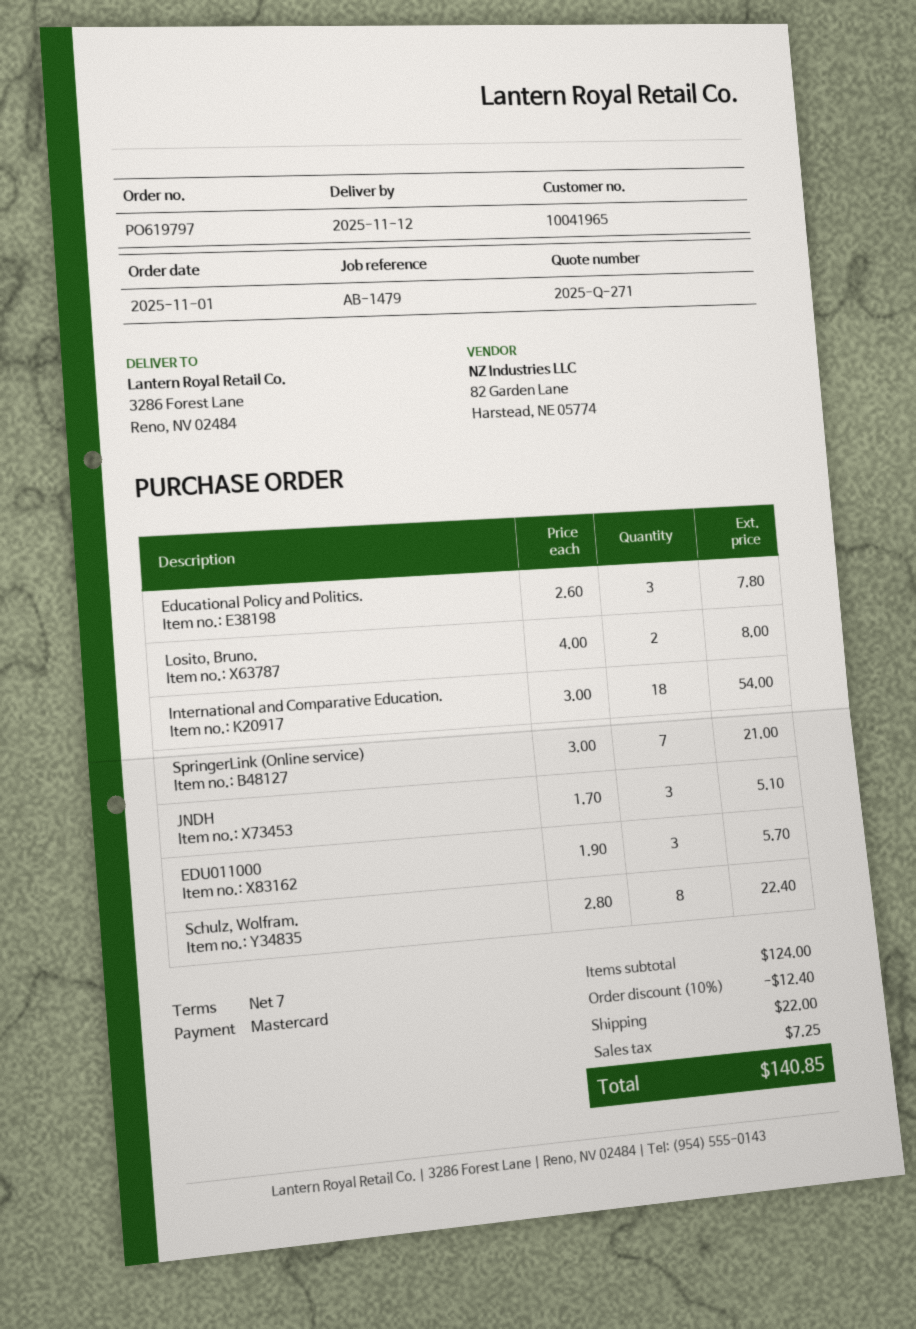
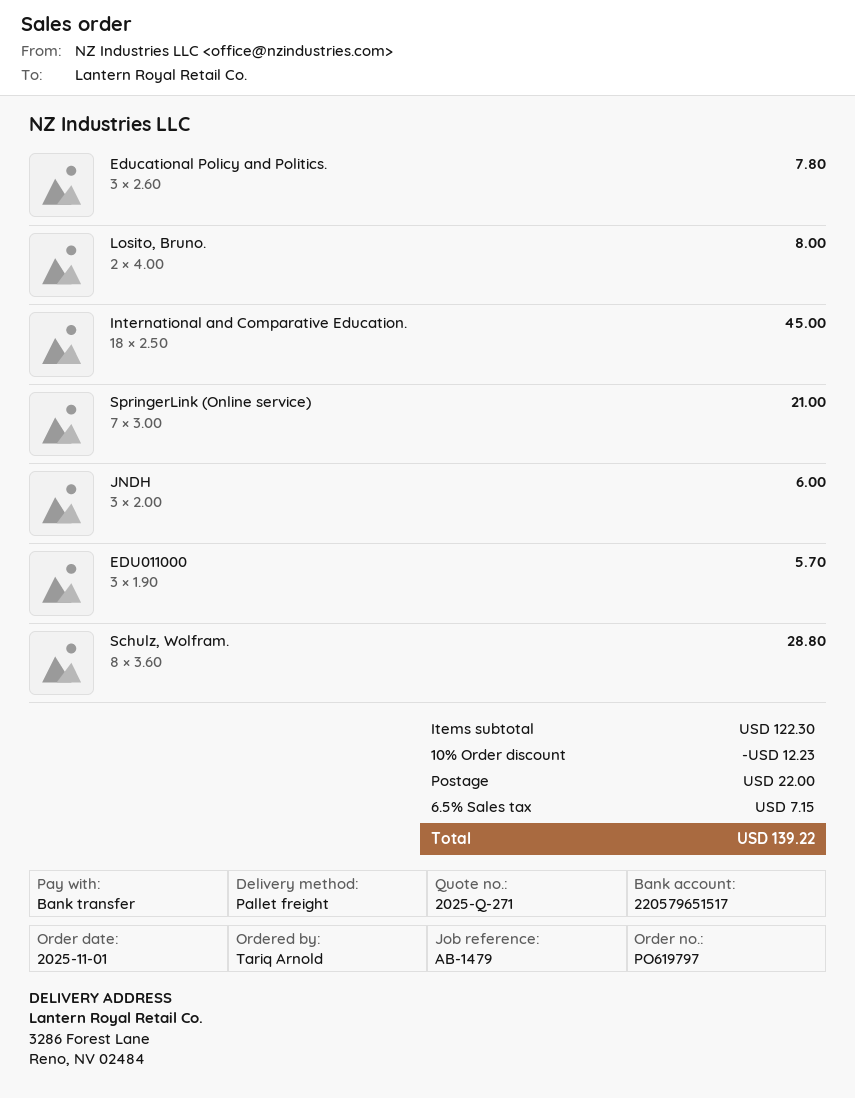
payment method: Mastercard -> bank transfer
International and Comparative Education.: 18 x 3.00 = 54.00 -> 18 x 2.50 = 45.00
JNDH: 3 x 1.70 = 5.10 -> 3 x 2.00 = 6.00
Schulz, Wolfram.: 8 x 2.80 = 22.40 -> 8 x 3.60 = 28.80
subtotal: 124.00 -> 122.30
discount: 10% = 12.40 -> 10% = 12.23
tax: 7.25 -> 7.15
total: 140.85 -> 139.22

